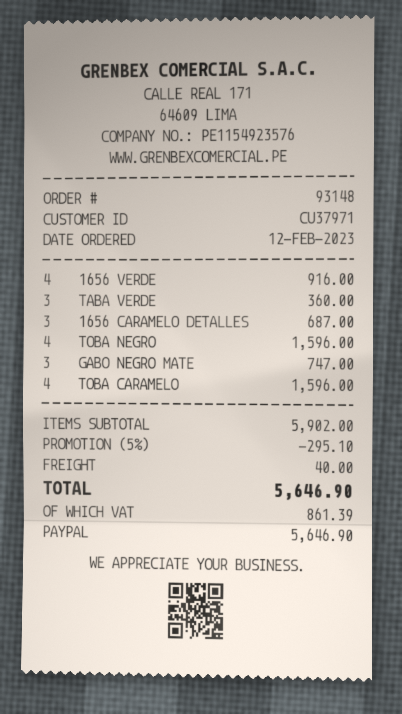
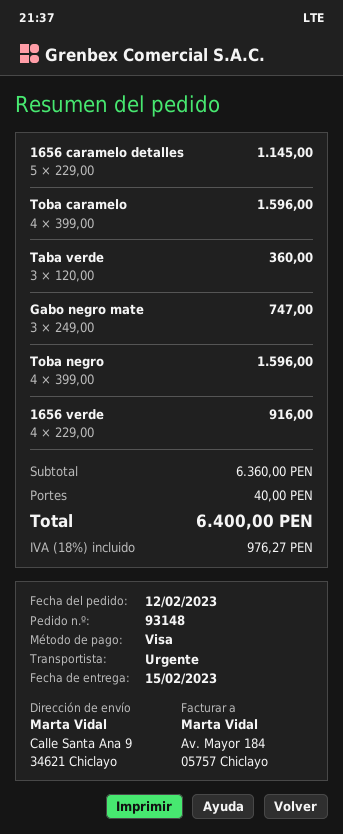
payment method: PayPal -> Visa
1656 CARAMELO DETALLES: 3 for 687.00 -> 5 for 1145.00
subtotal: 5902.00 -> 6360.00
discount: 5% = 295.10 -> none
tax: 861.39 -> 976.27
total: 5646.90 -> 6400.00

